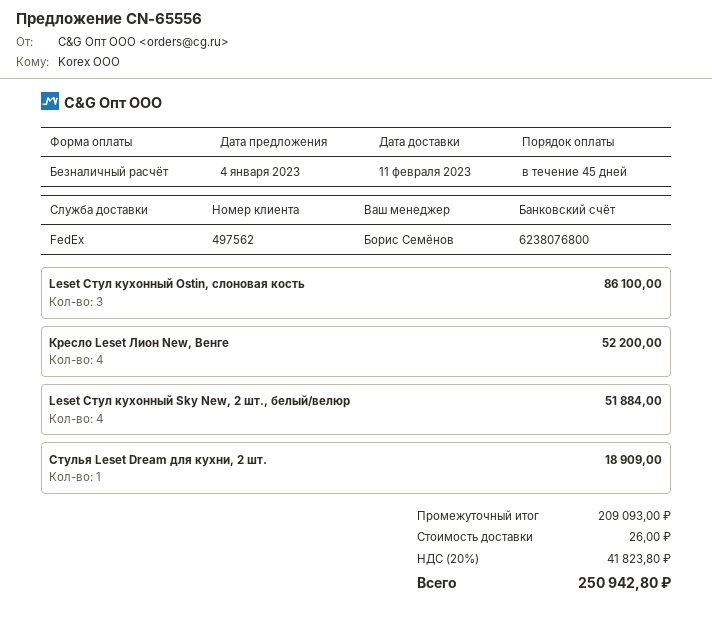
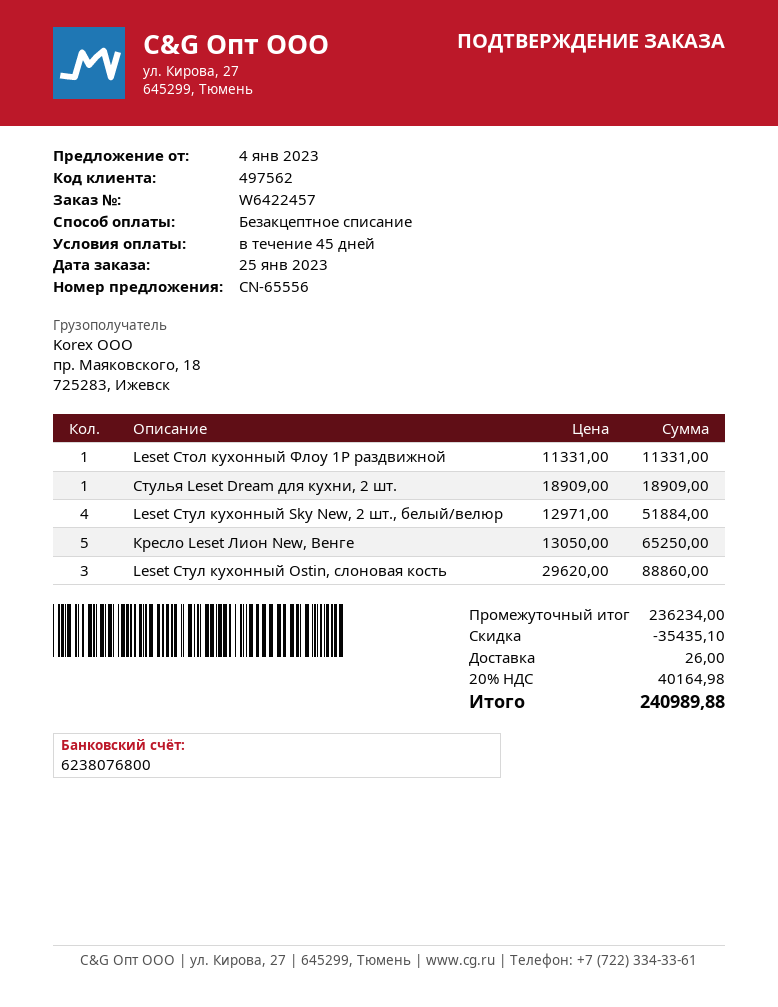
payment method: bank transfer -> direct debit
Leset Стул кухонный Ostin, слоновая кость: 3 for 86100.00 -> 3 for 88860.00
Кресло Leset Лион New, Венге: 4 for 52200.00 -> 5 for 65250.00
Leset Стол кухонный Флоу 1Р раздвижной: none -> 1 for 11331.00
subtotal: 209093.00 -> 236234.00
discount: none -> 35435.10
tax: 20% = 41823.80 -> 20% = 40164.98
total: 250942.80 -> 240989.88

